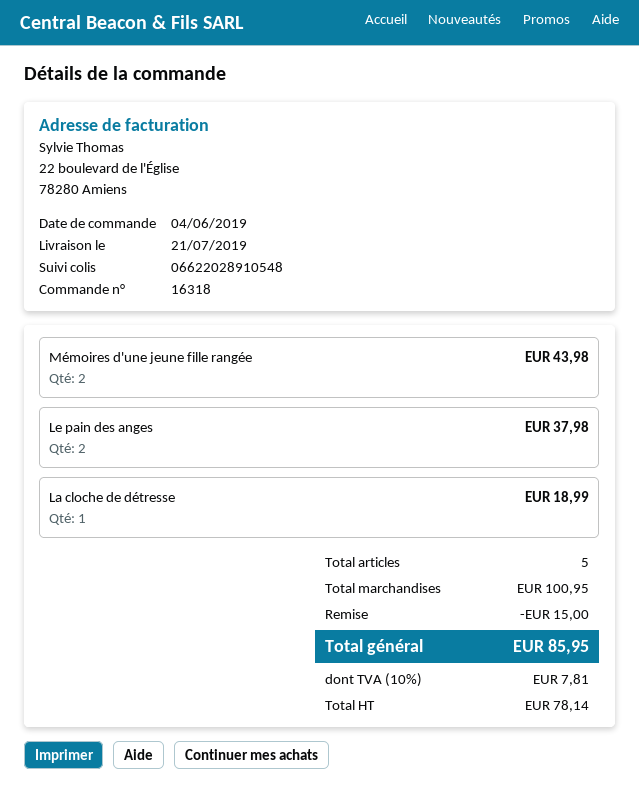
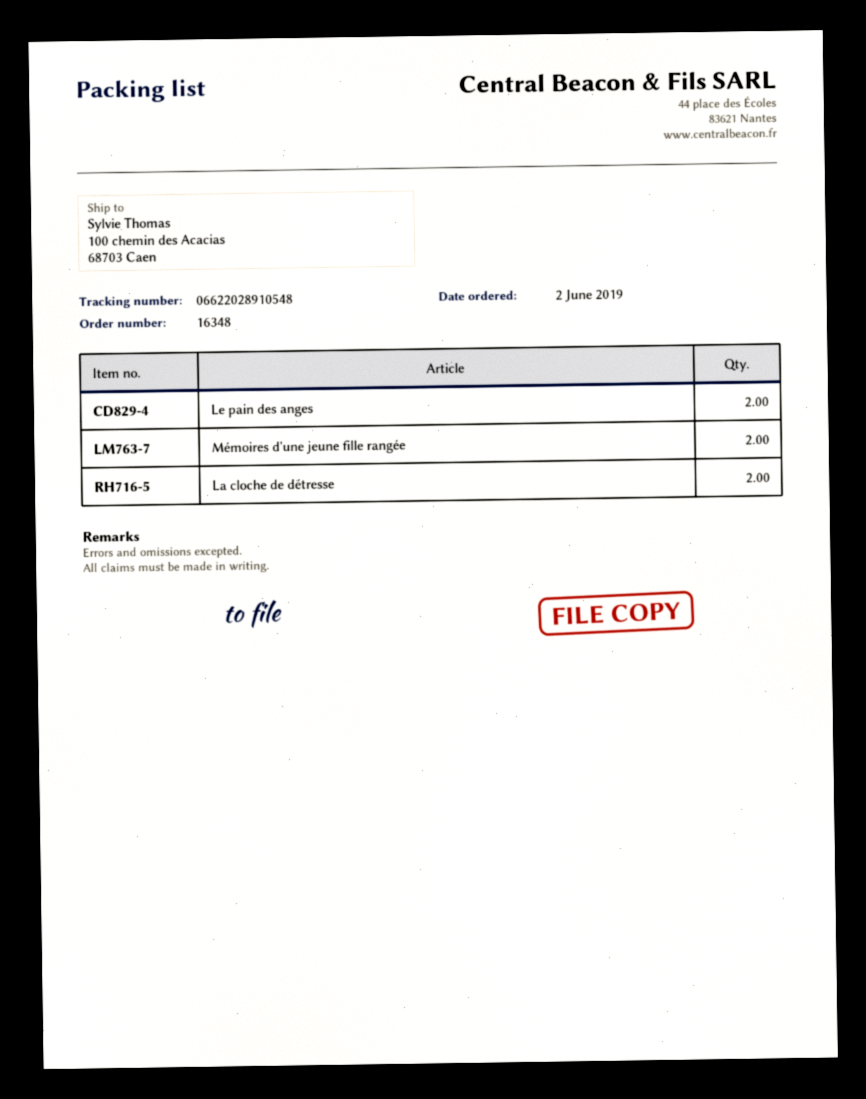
order number: 16318 -> 16348
order date: 2019-06-04 -> 2019-06-02
La cloche de détresse: 1 -> 2

